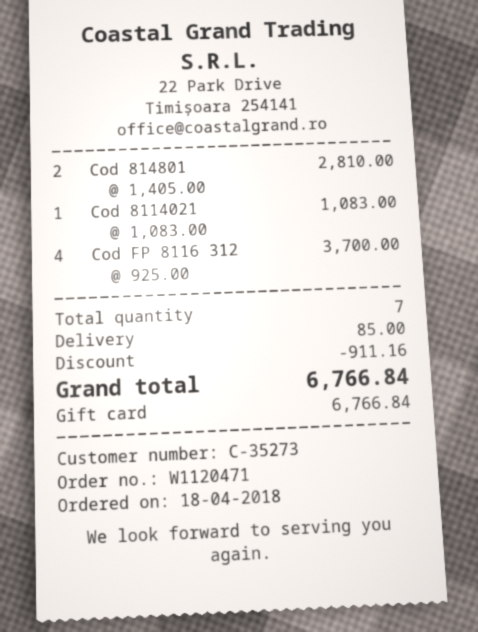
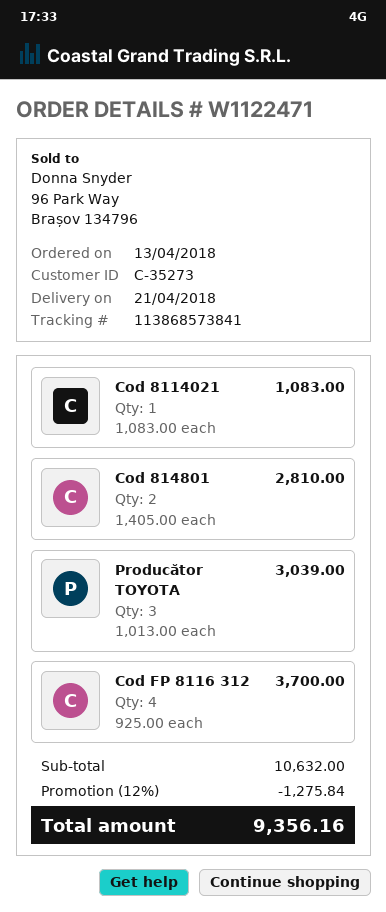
order number: W1120471 -> W1122471
order date: 2018-04-18 -> 2018-04-13
Producător TOYOTA: none -> 3 x 1013.00 = 3039.00
discount: 911.16 -> 1275.84
shipping: 85.00 -> none
total: 6766.84 -> 9356.16

